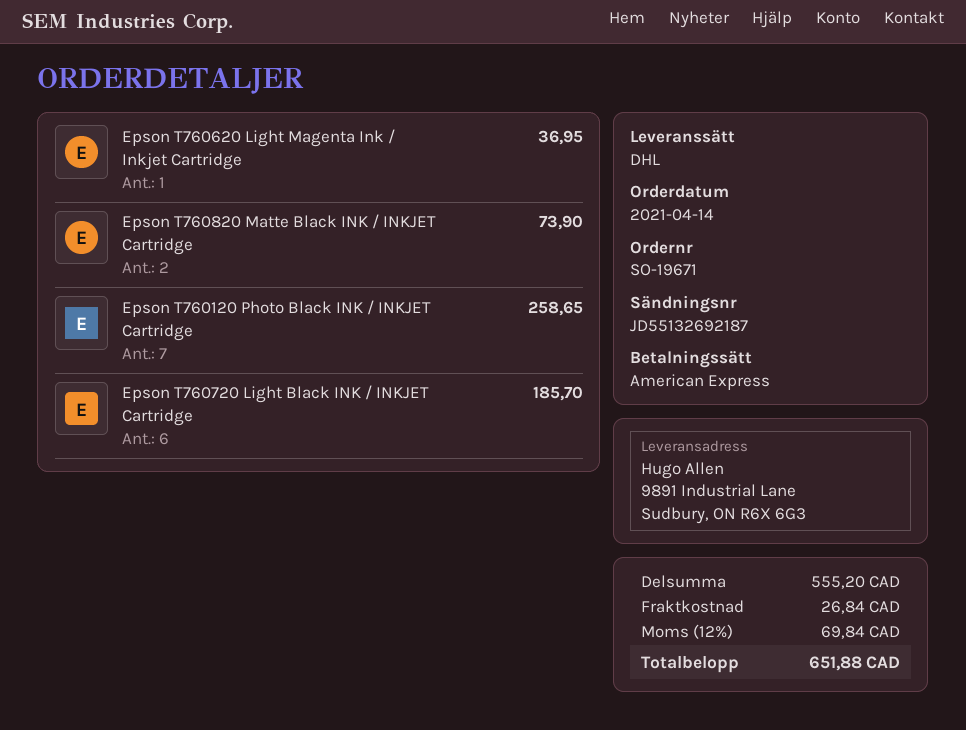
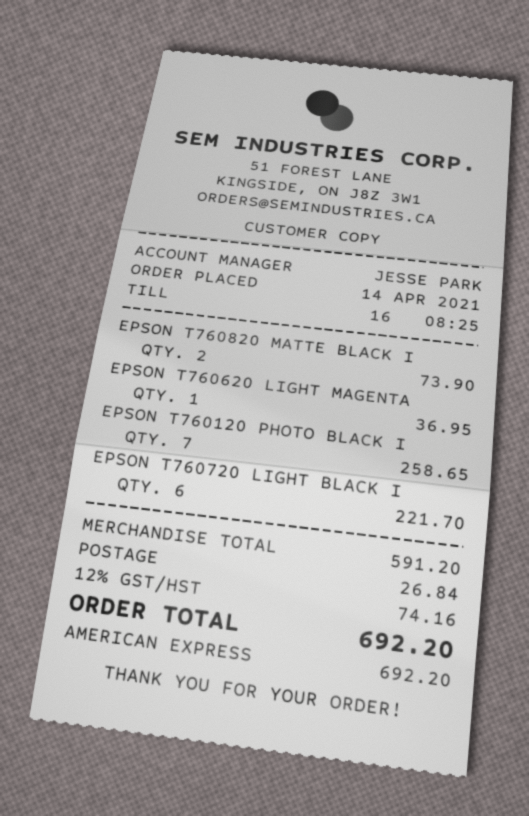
Epson T760720 Light Black INK / INKJET Cartridge: 6 for 185.70 -> 6 for 221.70
subtotal: 555.20 -> 591.20
tax: 12% = 69.84 -> 12% = 74.16
total: 651.88 -> 692.20

